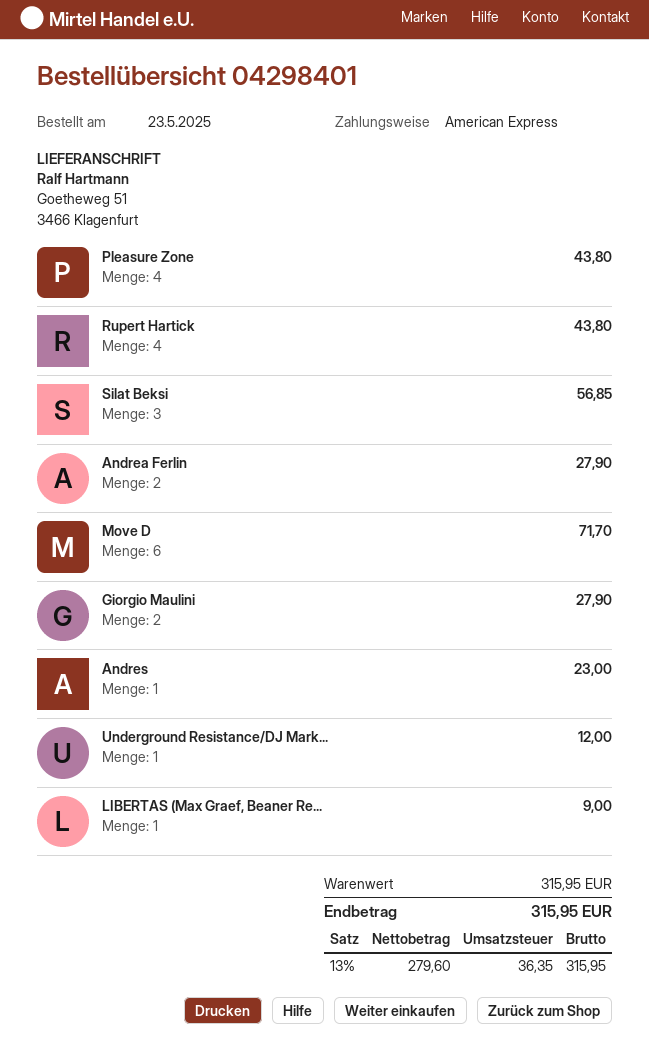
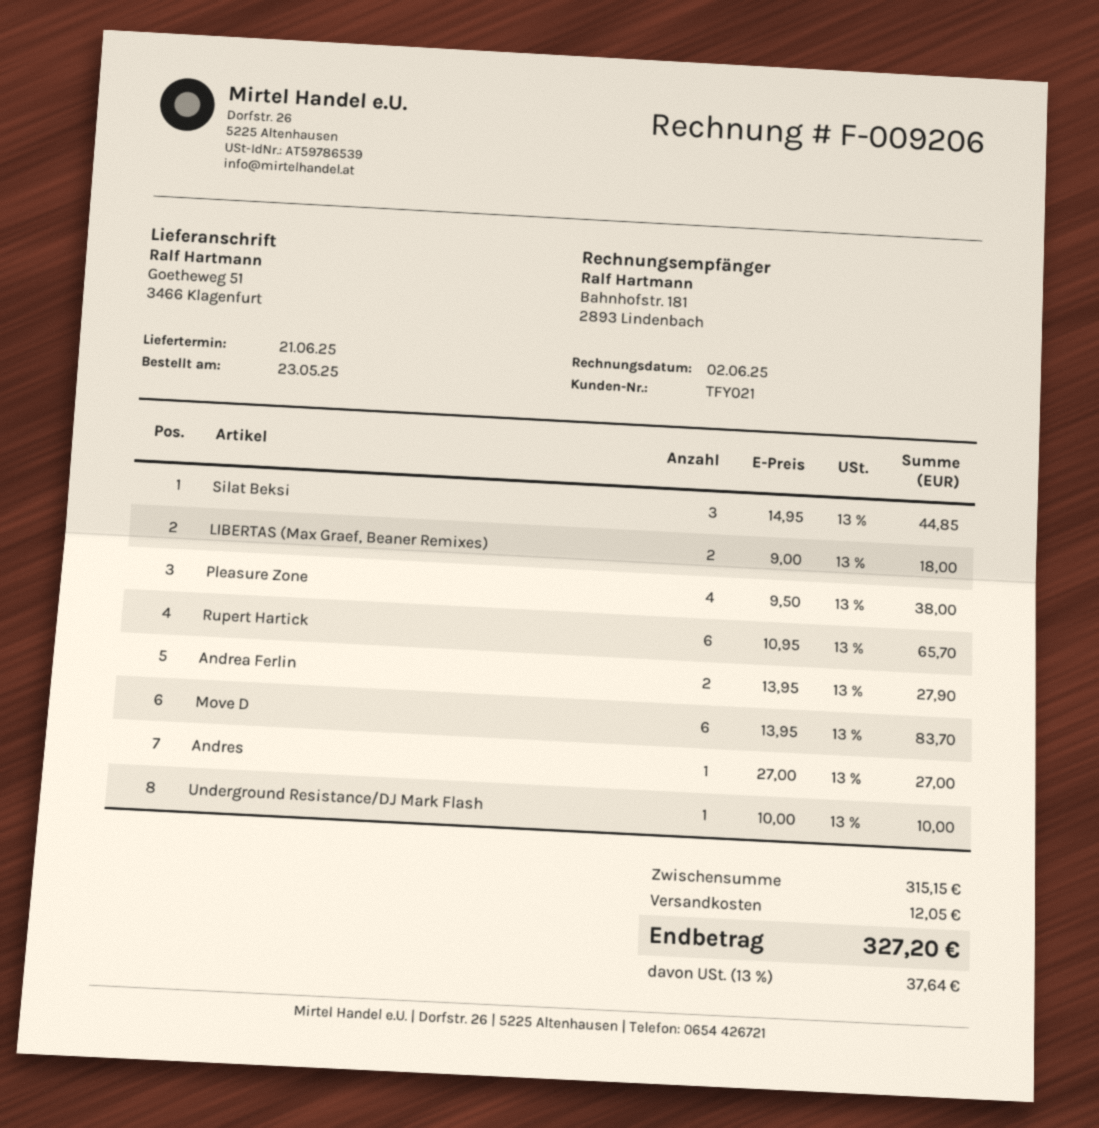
Pleasure Zone: 4 for 43.80 -> 4 for 38.00
Rupert Hartick: 4 for 43.80 -> 6 for 65.70
Silat Beksi: 3 for 56.85 -> 3 for 44.85
Move D: 6 for 71.70 -> 6 for 83.70
Giorgio Maulini: 2 for 27.90 -> none
Andres: 1 for 23.00 -> 1 for 27.00
Underground Resistance/DJ Mark...: 1 for 12.00 -> 1 for 10.00
LIBERTAS (Max Graef, Beaner Re...: 1 for 9.00 -> 2 for 18.00
subtotal: 315.95 -> 315.15
shipping: none -> 12.05
tax: 13% = 36.35 -> 13% = 37.64
total: 315.95 -> 327.20

